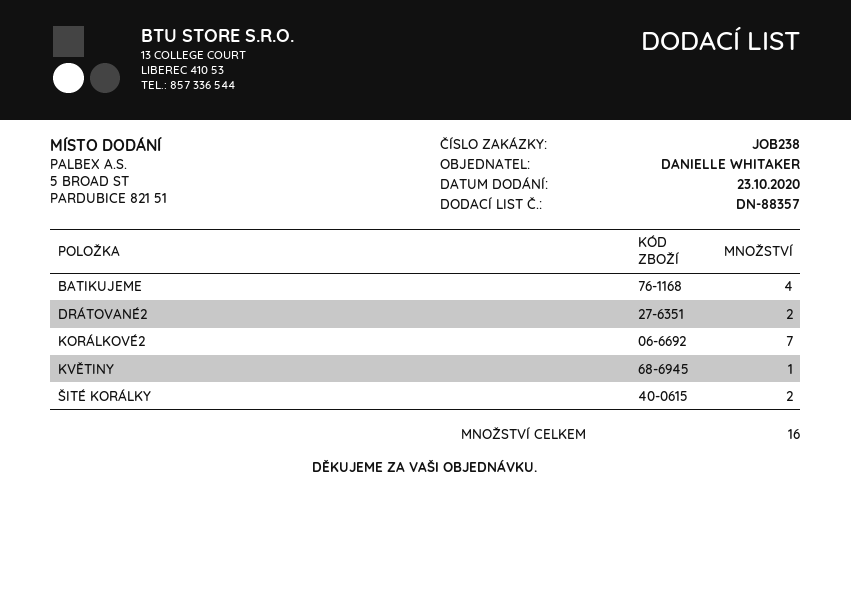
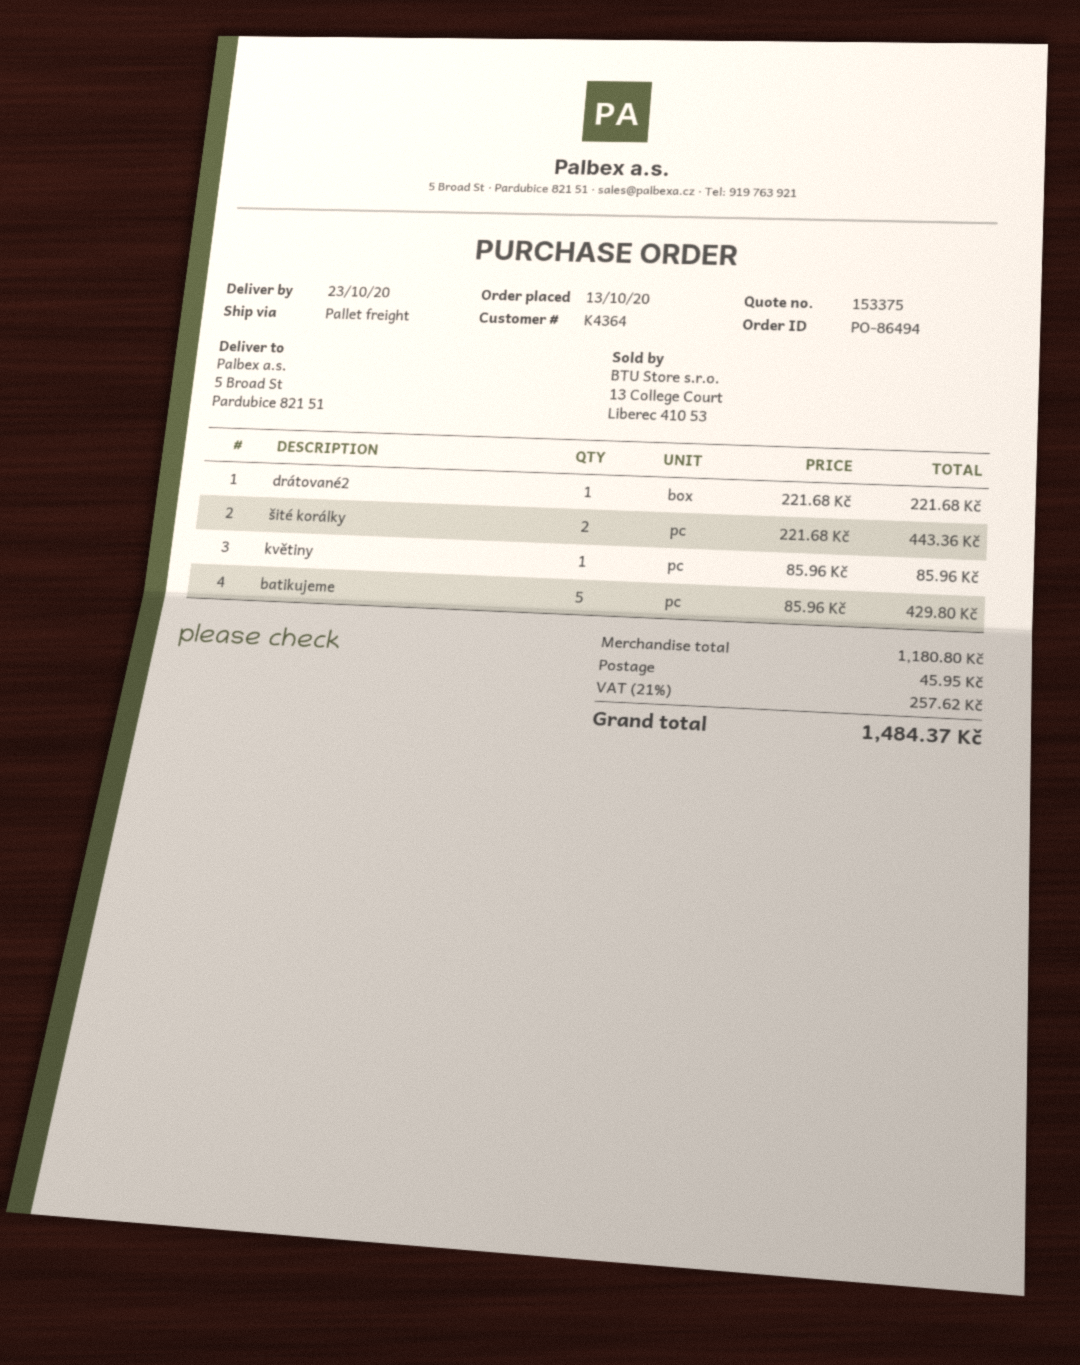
BATIKUJEME: 4 -> 5
DRÁTOVANÉ2: 2 -> 1
KORÁLKOVÉ2: 7 -> none

